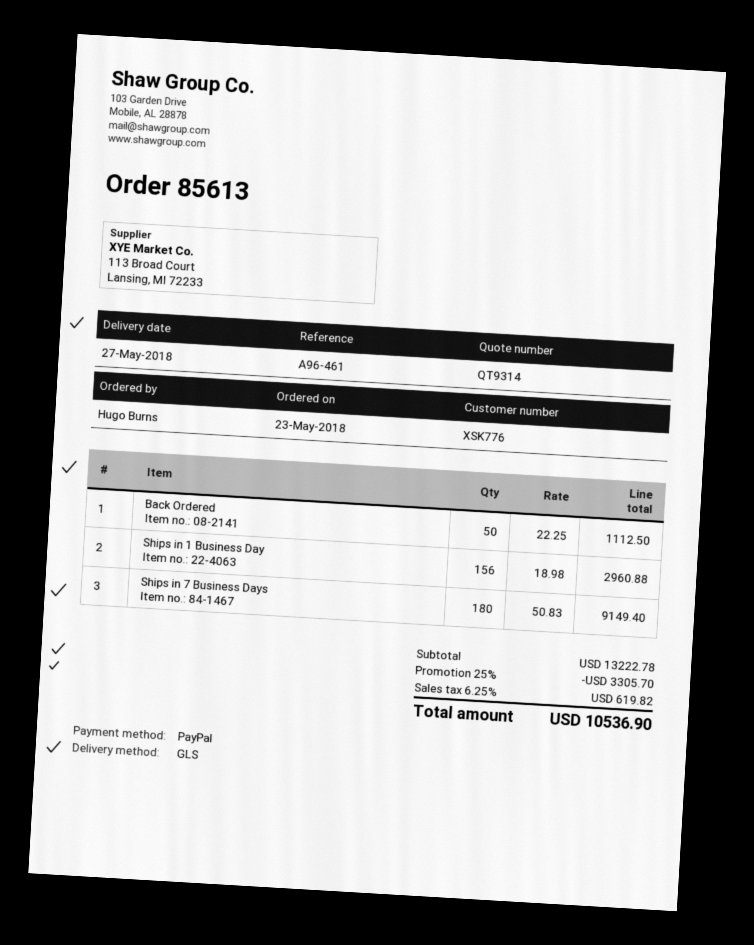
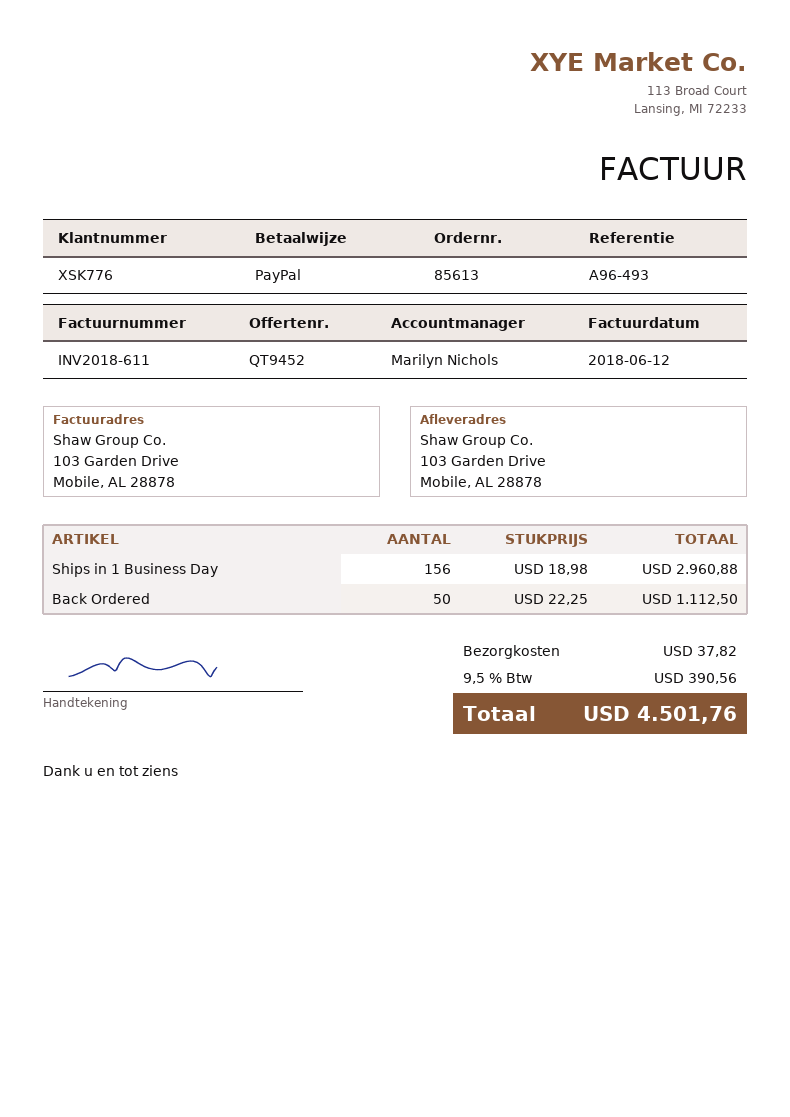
quote number: QT9314 -> QT9452
reference: A96-461 -> A96-493
Ships in 7 Business Days: 180 x 50.83 = 9149.40 -> none
discount: 25% = 3305.70 -> none
shipping: none -> 37.82
tax: 6.25% = 619.82 -> 9.5% = 390.56
total: 10536.90 -> 4501.76

